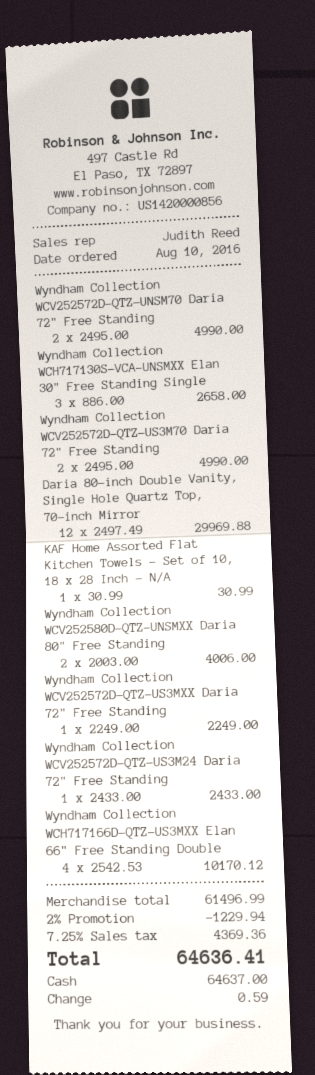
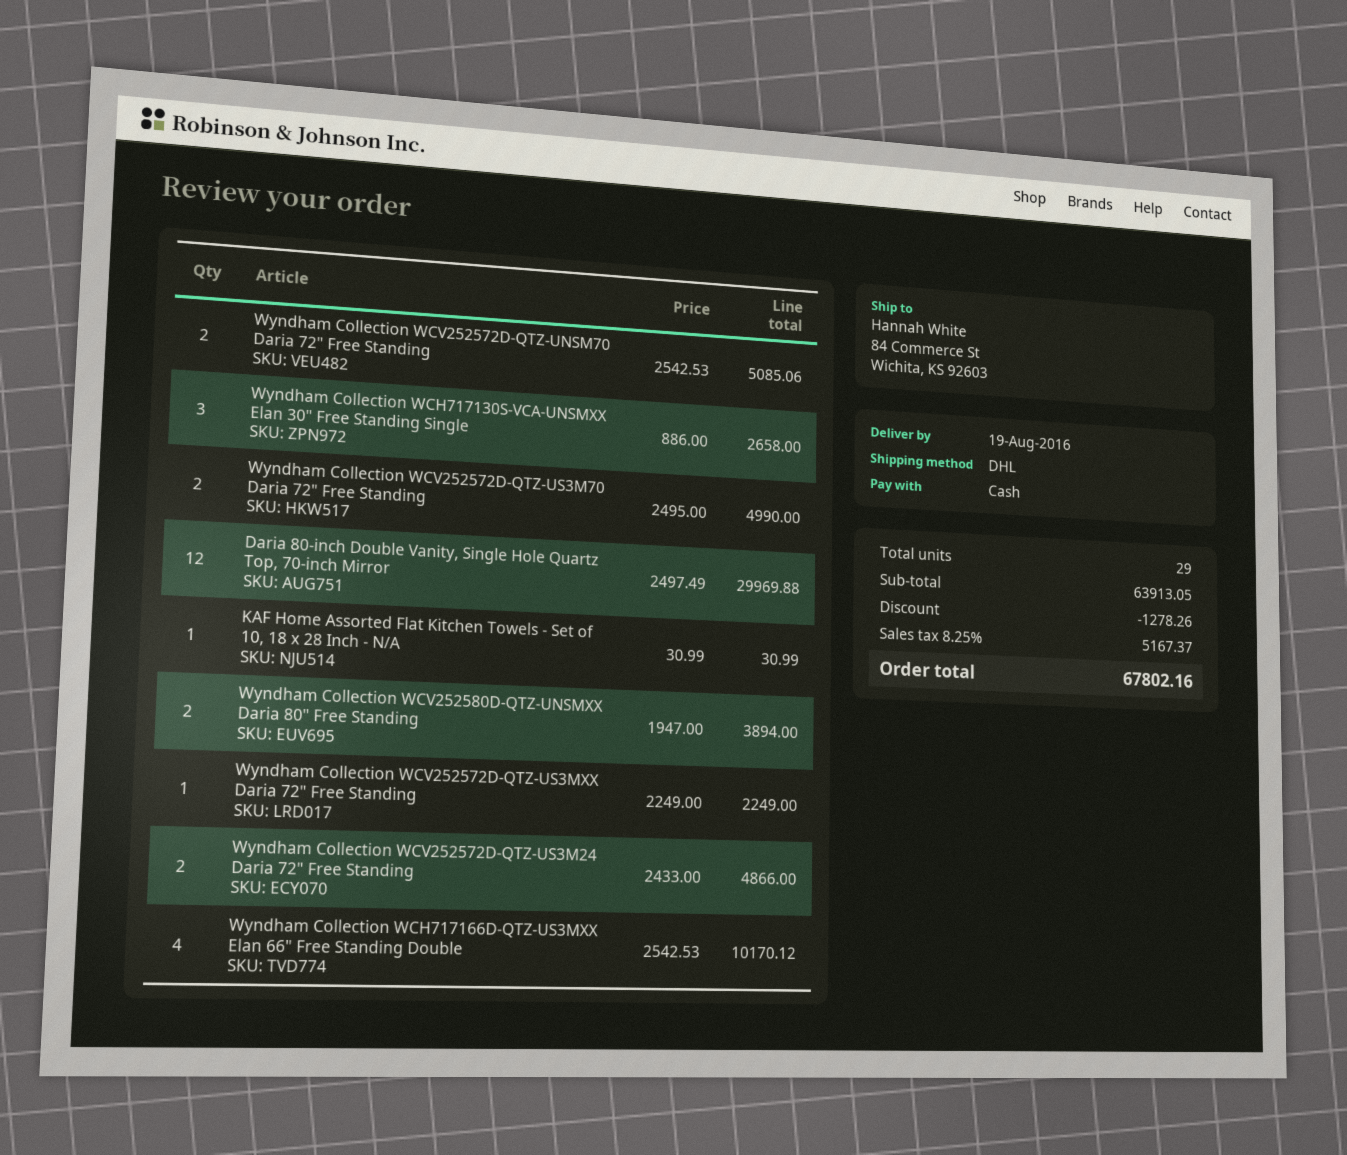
Wyndham Collection WCV252572D-QTZ-UNSM70 Daria 72" Free Standing: 2 x 2495.00 = 4990.00 -> 2 x 2542.53 = 5085.06
Wyndham Collection WCV252580D-QTZ-UNSMXX Daria 80" Free Standing: 2 x 2003.00 = 4006.00 -> 2 x 1947.00 = 3894.00
Wyndham Collection WCV252572D-QTZ-US3M24 Daria 72" Free Standing: 1 x 2433.00 = 2433.00 -> 2 x 2433.00 = 4866.00
subtotal: 61496.99 -> 63913.05
discount: 1229.94 -> 1278.26
tax: 7.25% = 4369.36 -> 8.25% = 5167.37
total: 64636.41 -> 67802.16

